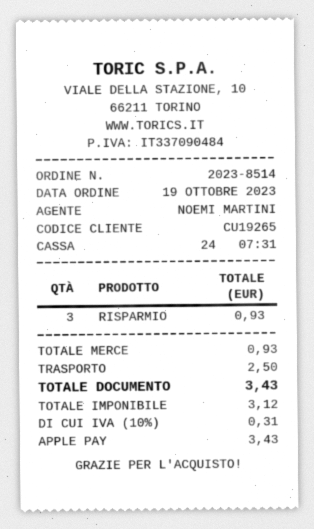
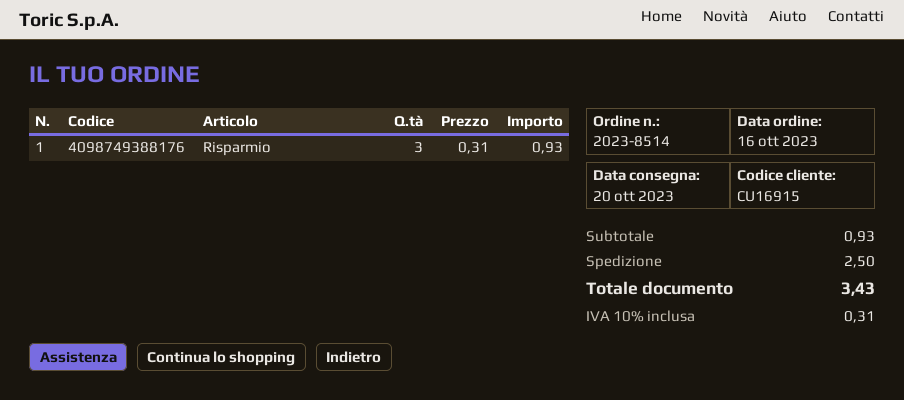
order date: 2023-10-19 -> 2023-10-16
customer number: CU19265 -> CU16915

